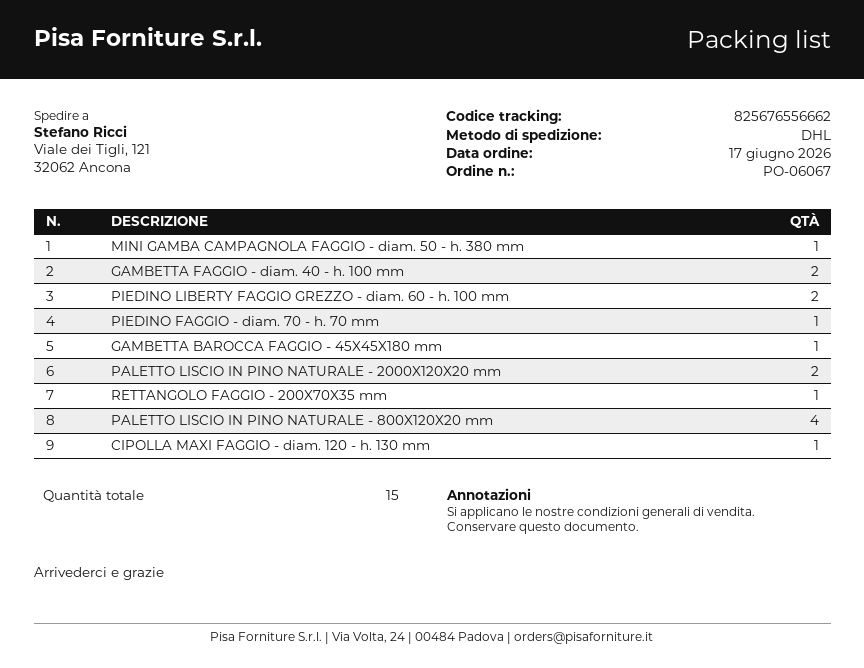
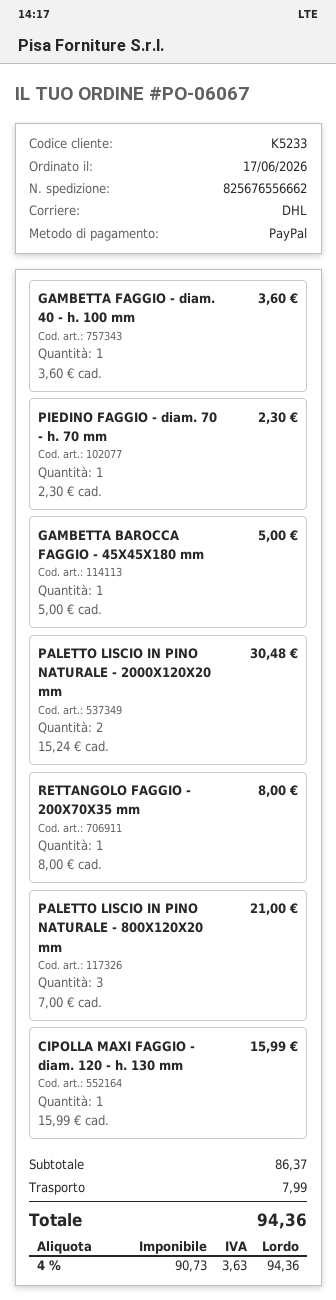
MINI GAMBA CAMPAGNOLA FAGGIO - diam. 50 - h. 380 mm: 1 -> none
GAMBETTA FAGGIO - diam. 40 - h. 100 mm: 2 -> 1
PIEDINO LIBERTY FAGGIO GREZZO - diam. 60 - h. 100 mm: 2 -> none
PALETTO LISCIO IN PINO NATURALE - 800X120X20 mm: 4 -> 3

